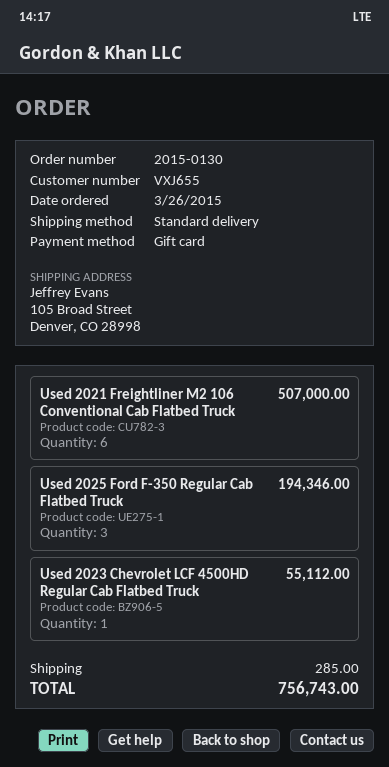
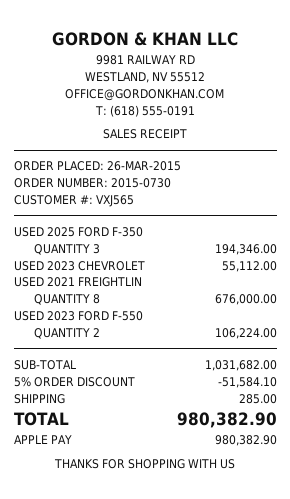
order number: 2015-0130 -> 2015-0730
customer number: VXJ655 -> VXJ565
payment method: gift card -> Apple Pay
Used 2021 Freightliner M2 106 Conventional Cab Flatbed Truck: 6 for 507000.00 -> 8 for 676000.00
USED 2023 FORD F-550: none -> 2 for 106224.00
discount: none -> 5% = 51584.10
total: 756743.00 -> 980382.90

